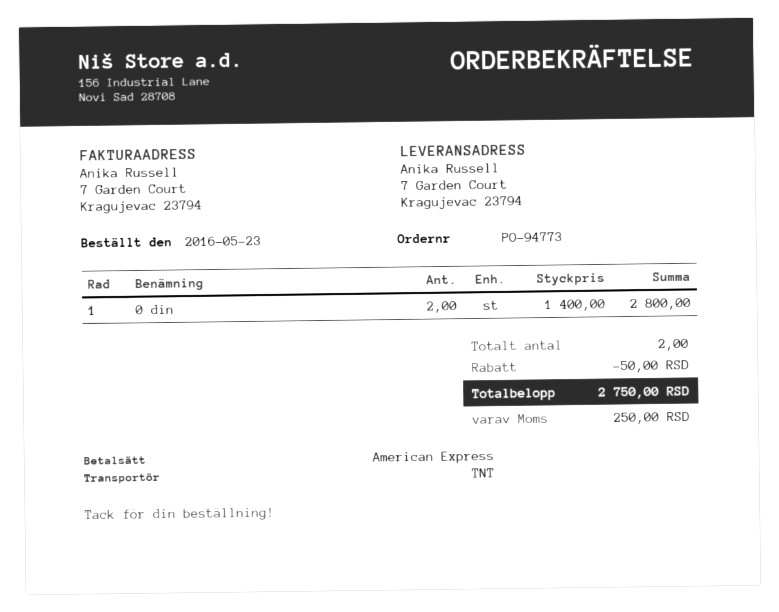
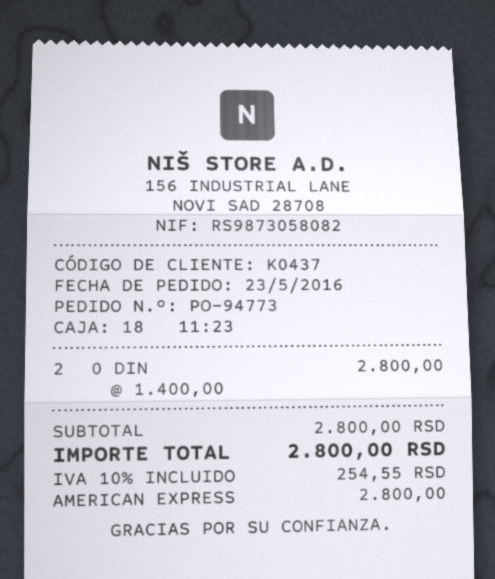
discount: 50.00 -> none
tax: 250.00 -> 254.55
total: 2750.00 -> 2800.00

